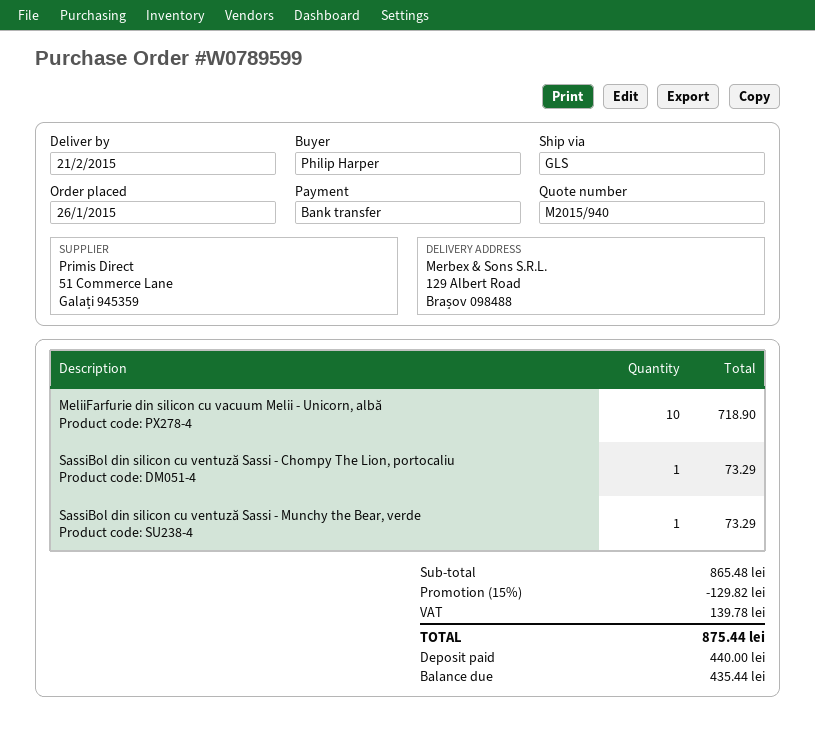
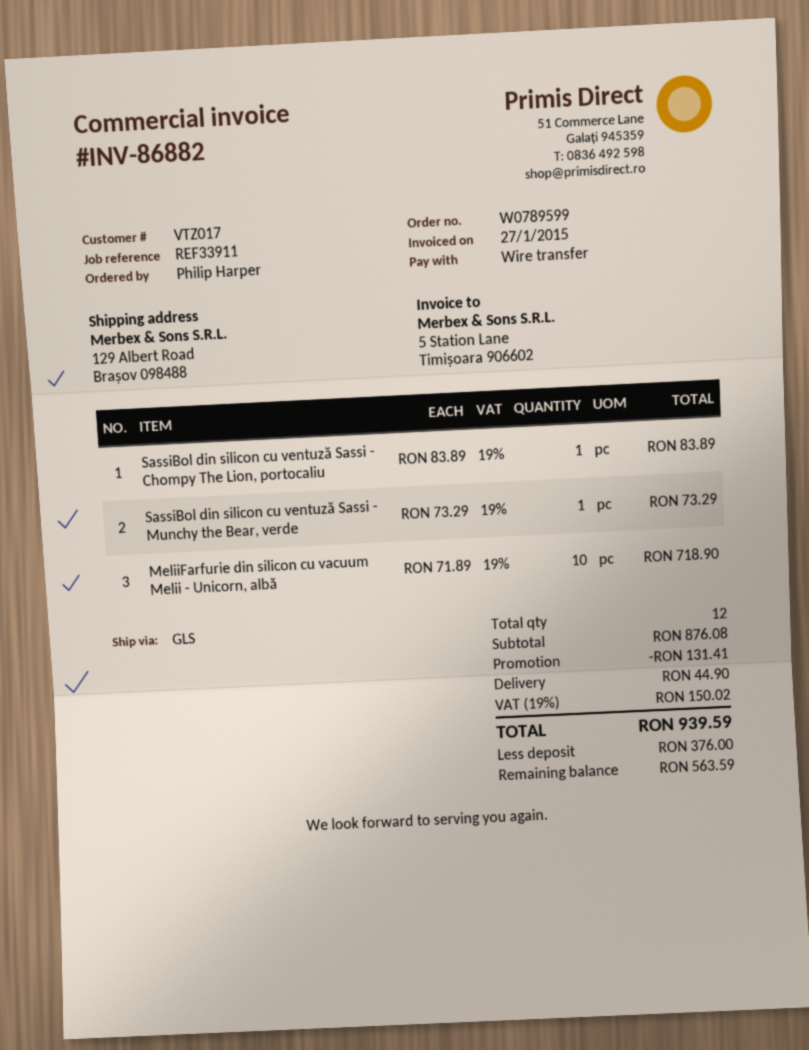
SassiBol din silicon cu ventuză Sassi - Chompy The Lion, portocaliu: 1 for 73.29 -> 1 for 83.89
subtotal: 865.48 -> 876.08
discount: 129.82 -> 131.41
shipping: none -> 44.90
tax: 139.78 -> 150.02
total: 875.44 -> 939.59
deposit: 440.00 -> 376.00
balance: 435.44 -> 563.59

